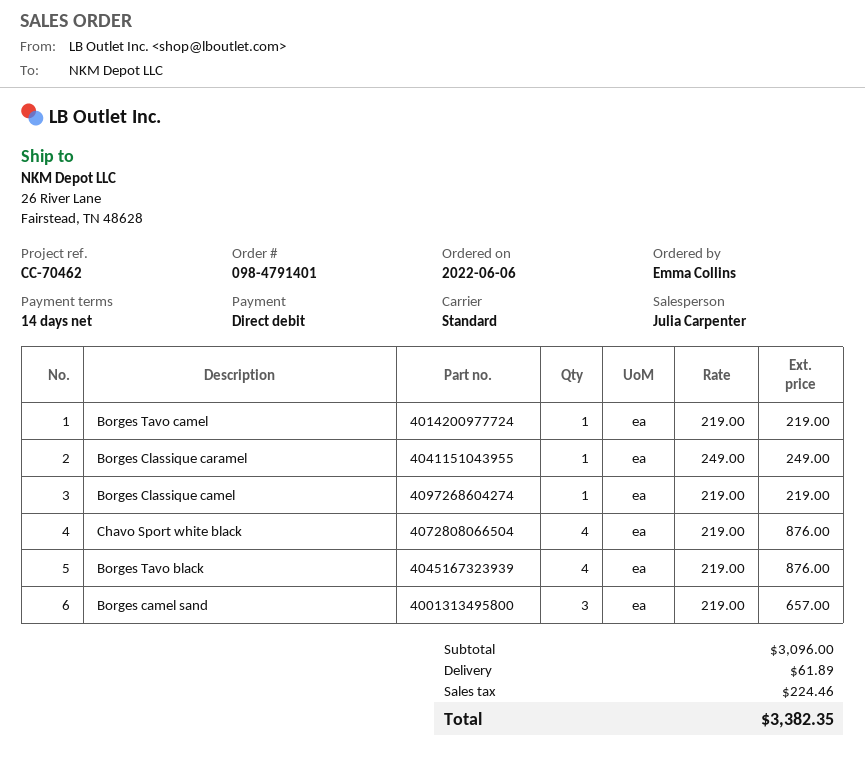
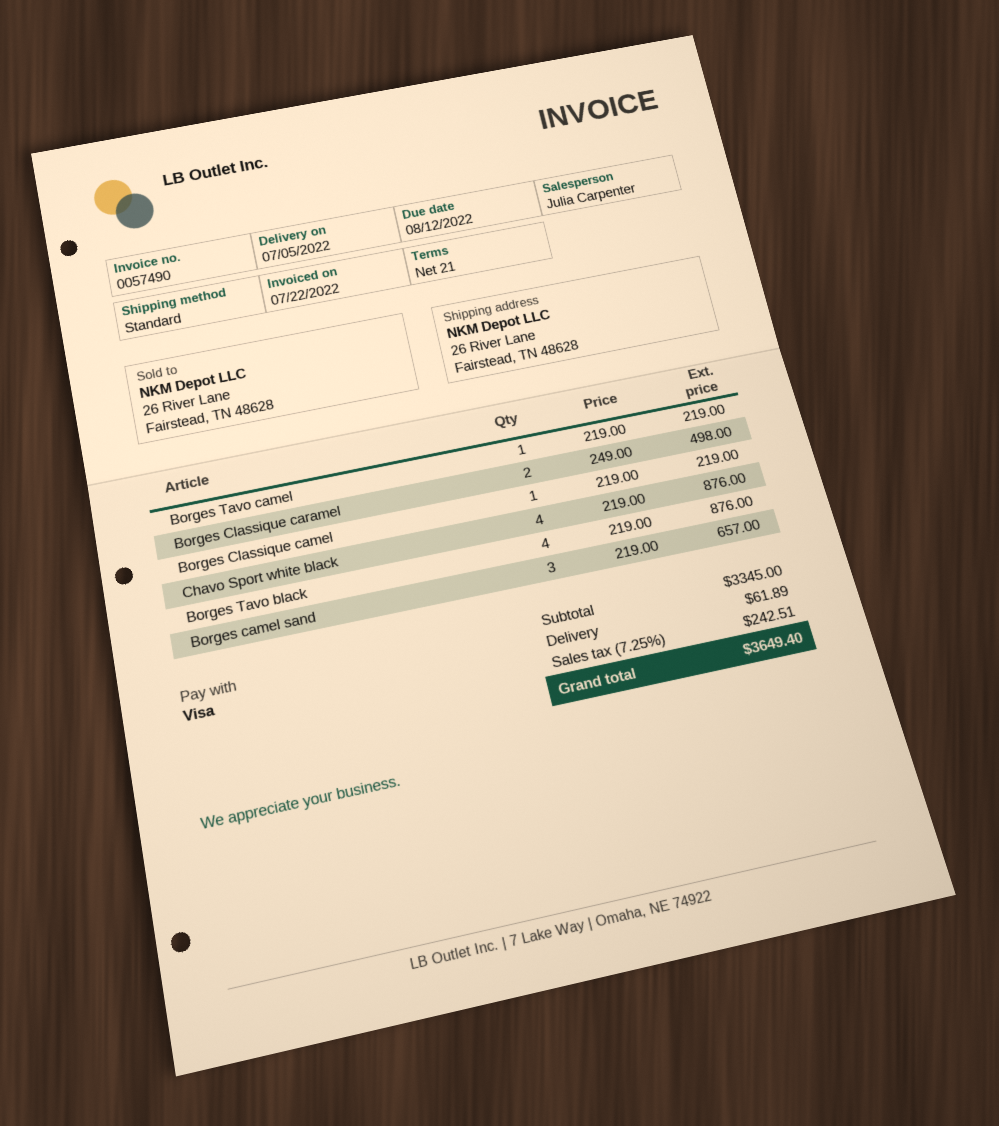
payment terms: 14 days -> 21 days
payment method: direct debit -> Visa
Borges Classique caramel: 1 x 249.00 = 249.00 -> 2 x 249.00 = 498.00
subtotal: 3096.00 -> 3345.00
tax: 224.46 -> 242.51
total: 3382.35 -> 3649.40

